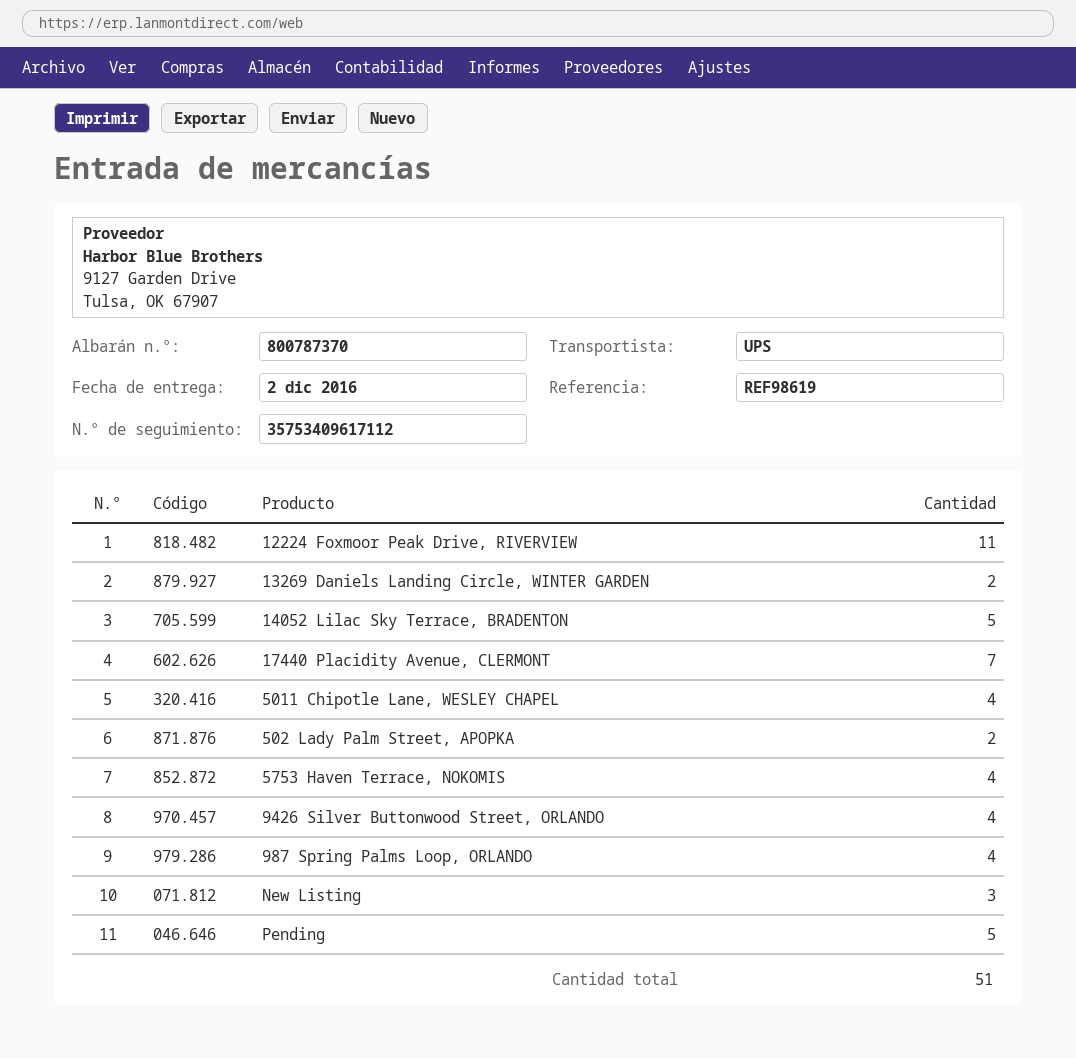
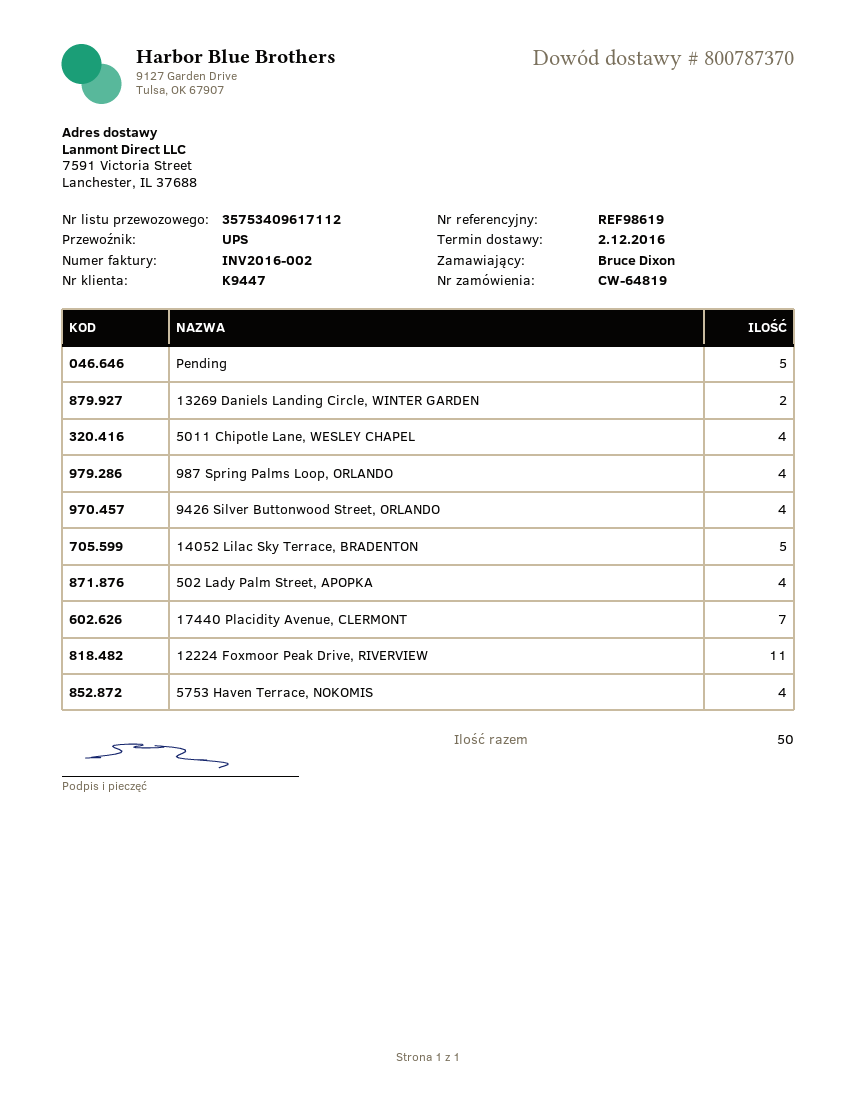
502 Lady Palm Street, APOPKA: 2 -> 4
New Listing: 3 -> none
total quantity: 51 -> 50

